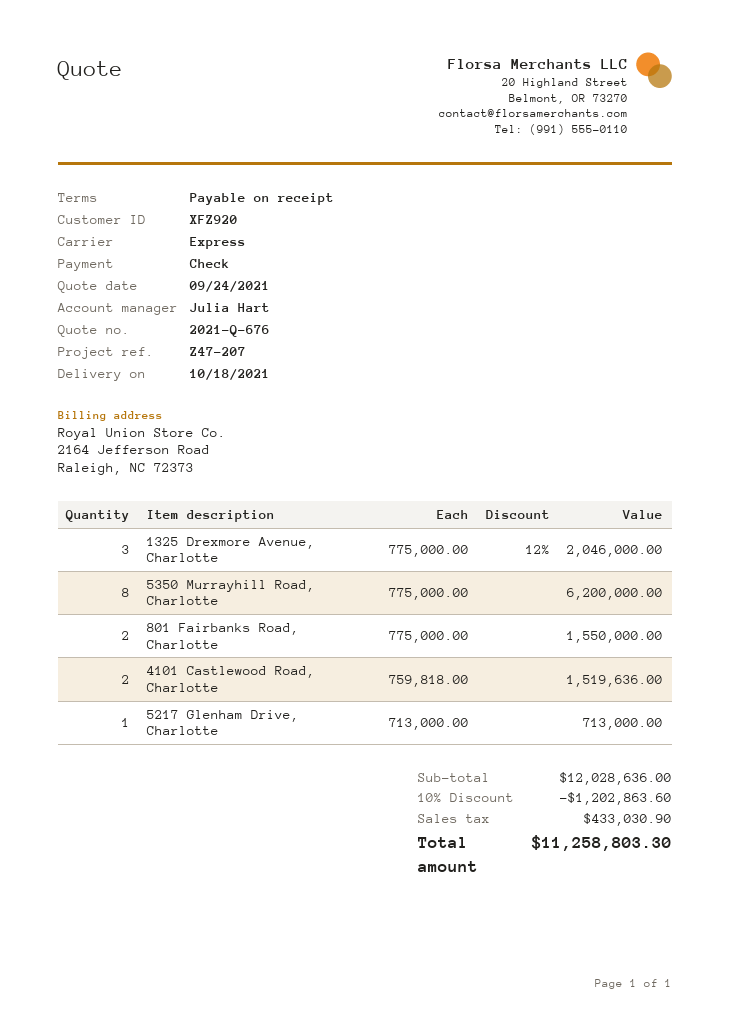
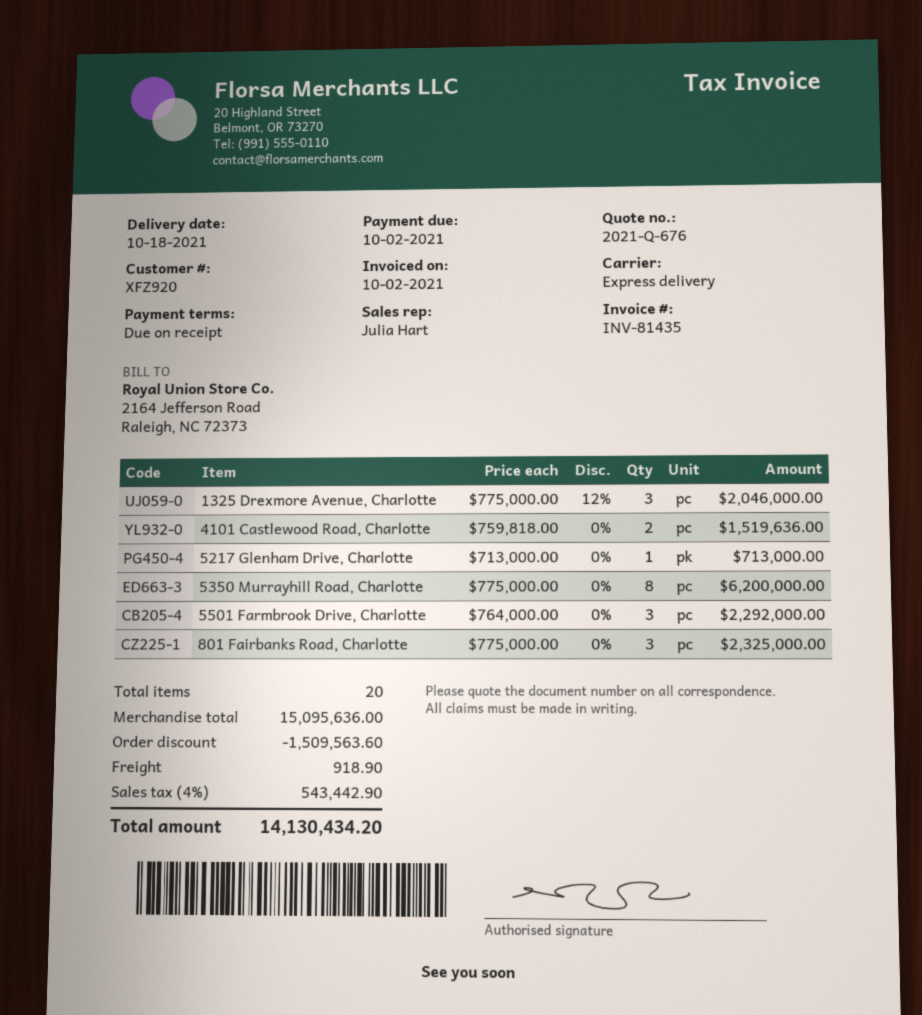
801 Fairbanks Road, Charlotte: 2 x 775000.00 = 1550000.00 -> 3 x 775000.00 = 2325000.00
5501 Farmbrook Drive, Charlotte: none -> 3 x 764000.00 = 2292000.00
subtotal: 12028636.00 -> 15095636.00
discount: 1202863.60 -> 1509563.60
shipping: none -> 918.90
tax: 433030.90 -> 543442.90
total: 11258803.30 -> 14130434.20

